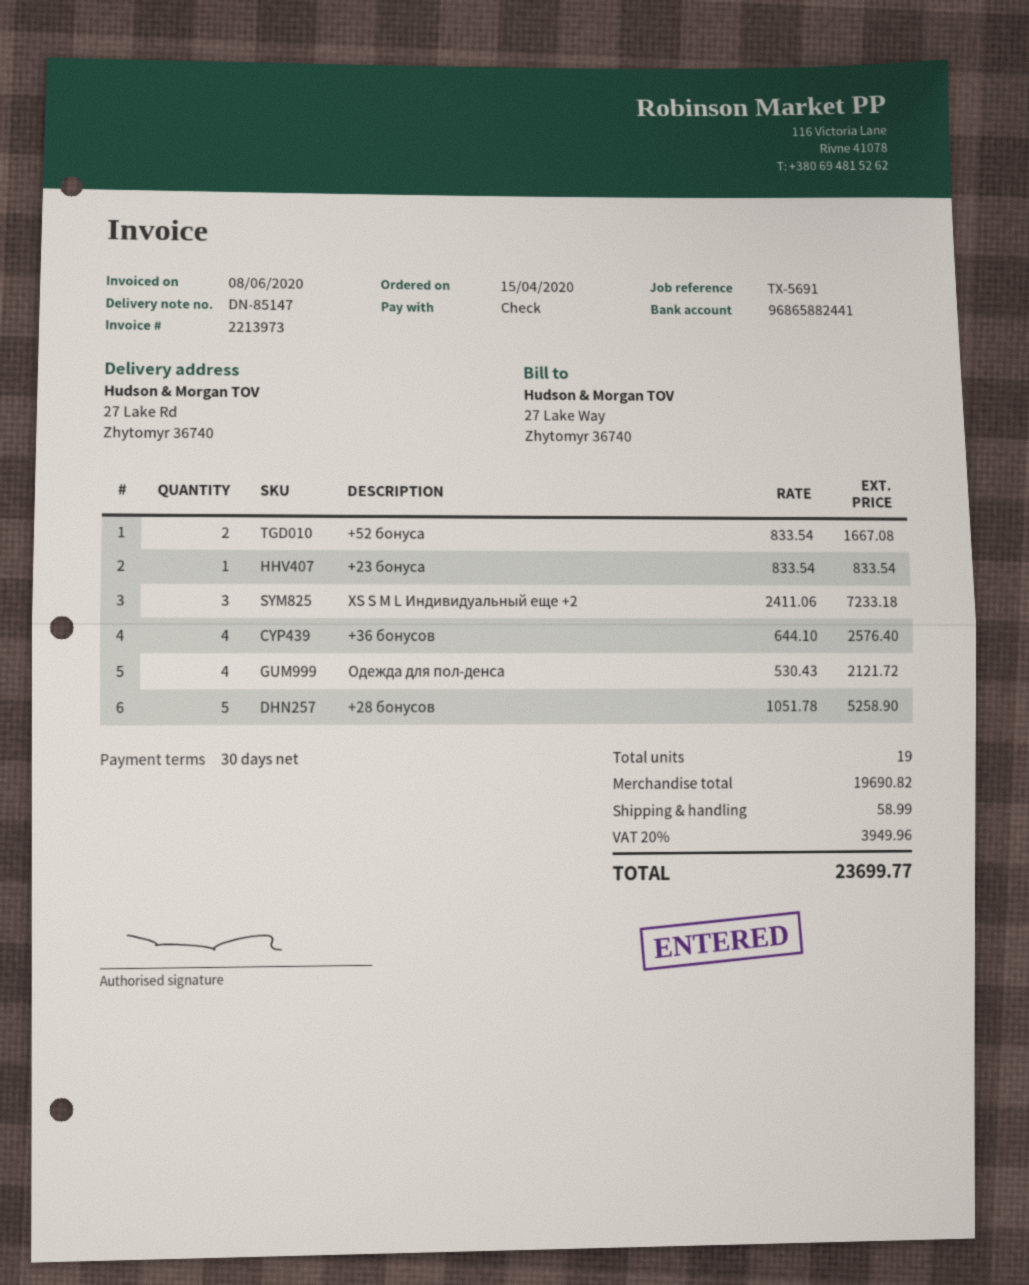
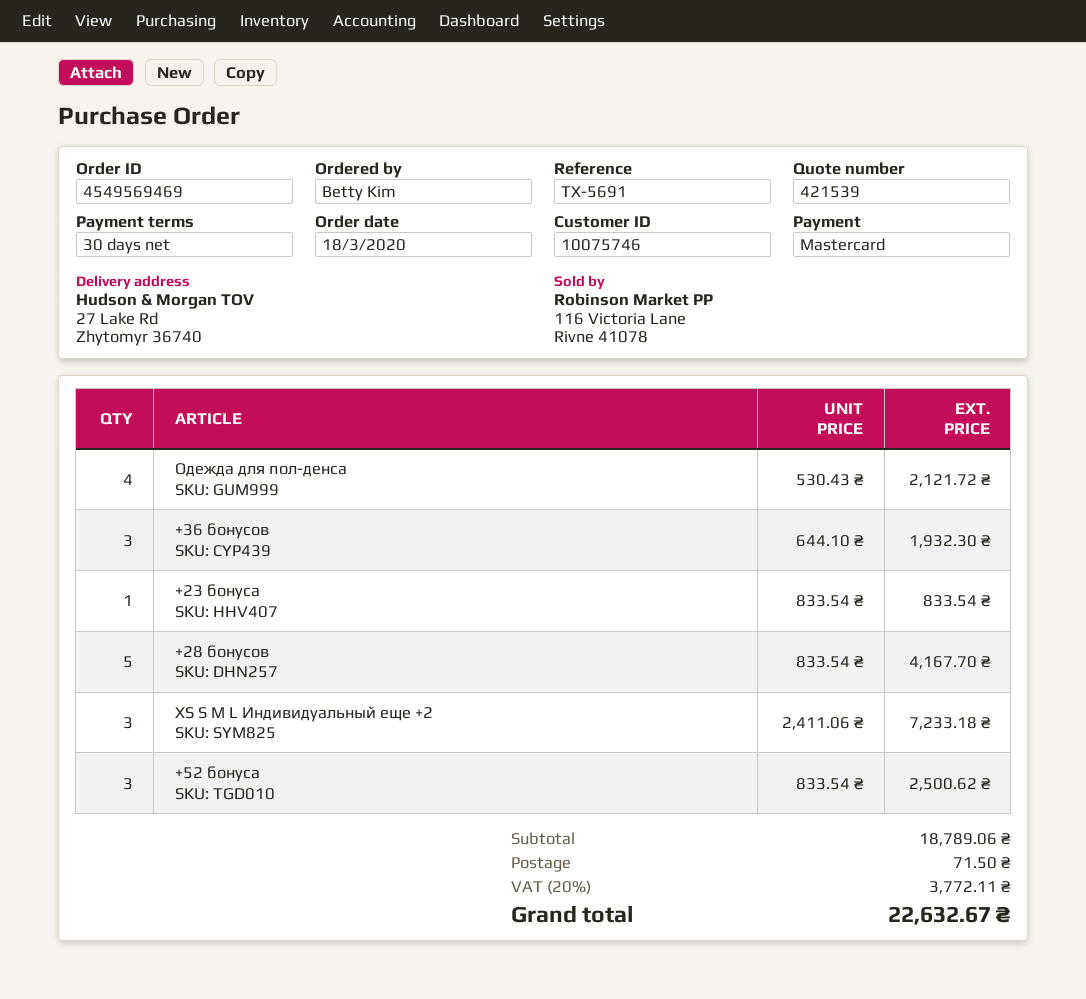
order date: 2020-04-15 -> 2020-03-18
payment method: cheque -> Mastercard
+52 бонуса: 2 x 833.54 = 1667.08 -> 3 x 833.54 = 2500.62
+36 бонусов: 4 x 644.10 = 2576.40 -> 3 x 644.10 = 1932.30
+28 бонусов: 5 x 1051.78 = 5258.90 -> 5 x 833.54 = 4167.70
subtotal: 19690.82 -> 18789.06
shipping: 58.99 -> 71.50
tax: 20% = 3949.96 -> 20% = 3772.11
total: 23699.77 -> 22632.67

